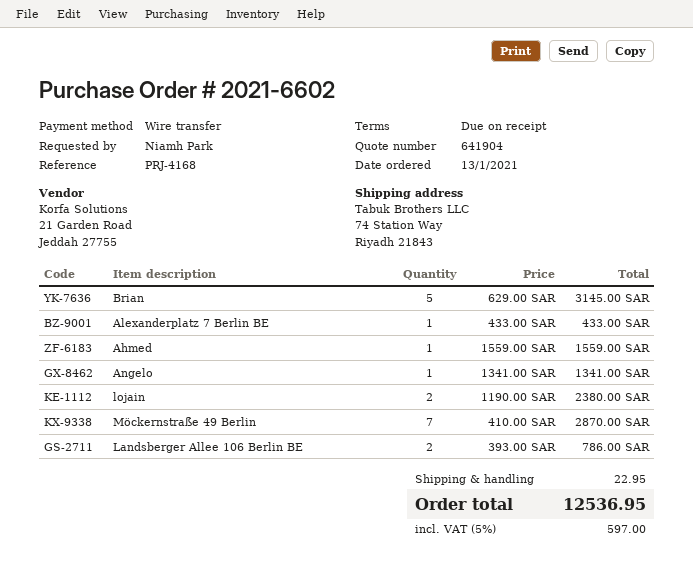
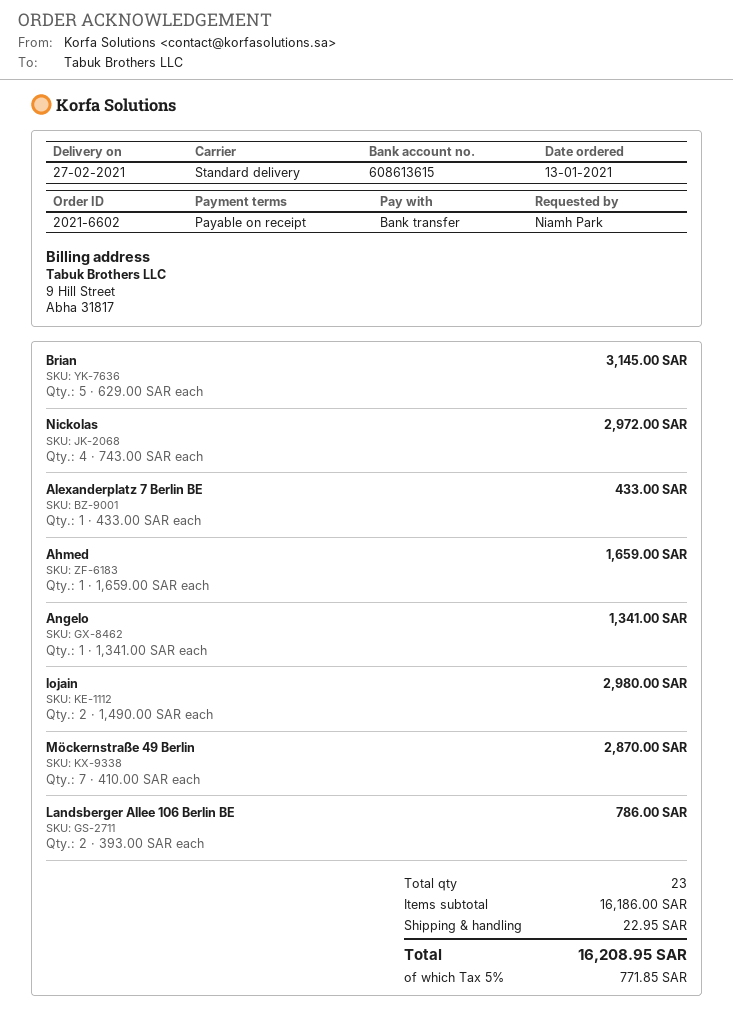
Ahmed: 1 x 1559.00 = 1559.00 -> 1 x 1659.00 = 1659.00
lojain: 2 x 1190.00 = 2380.00 -> 2 x 1490.00 = 2980.00
Nickolas: none -> 4 x 743.00 = 2972.00
tax: 5% = 597.00 -> 5% = 771.85
total: 12536.95 -> 16208.95

